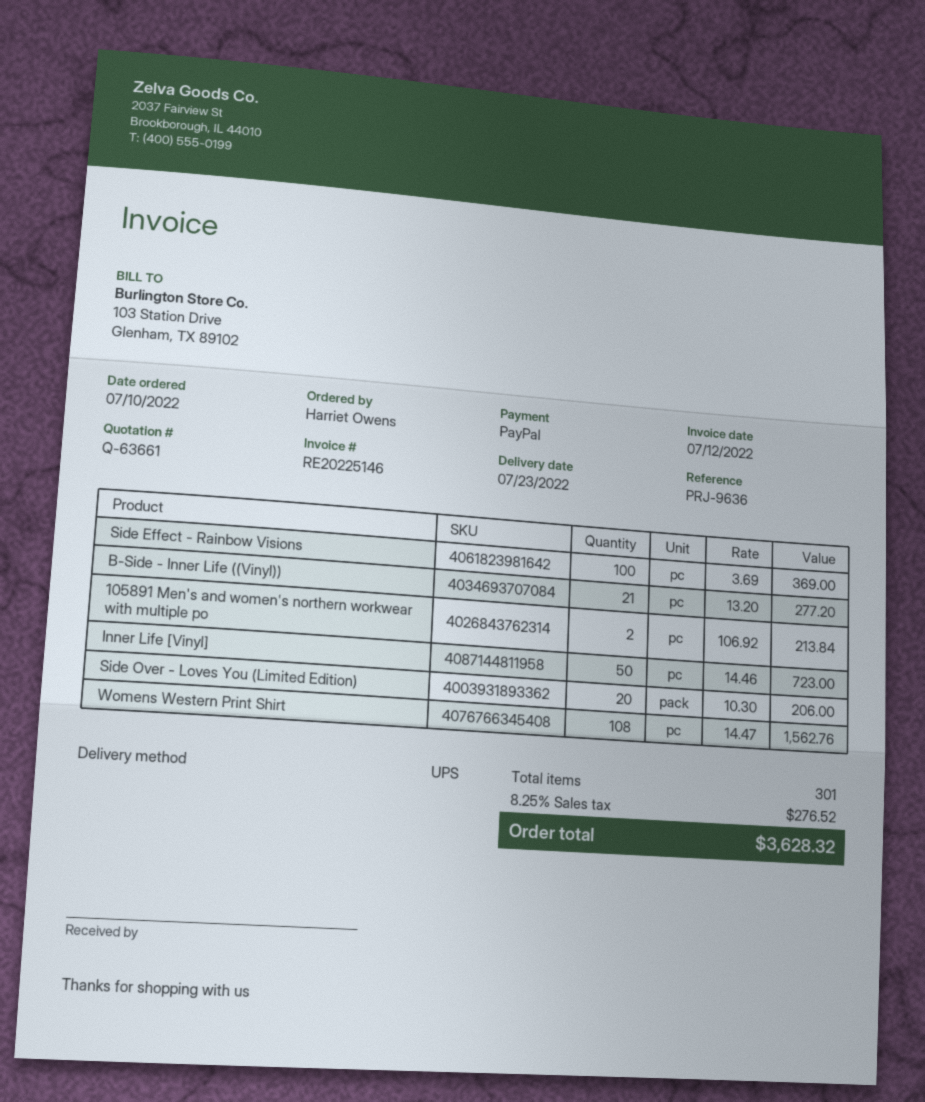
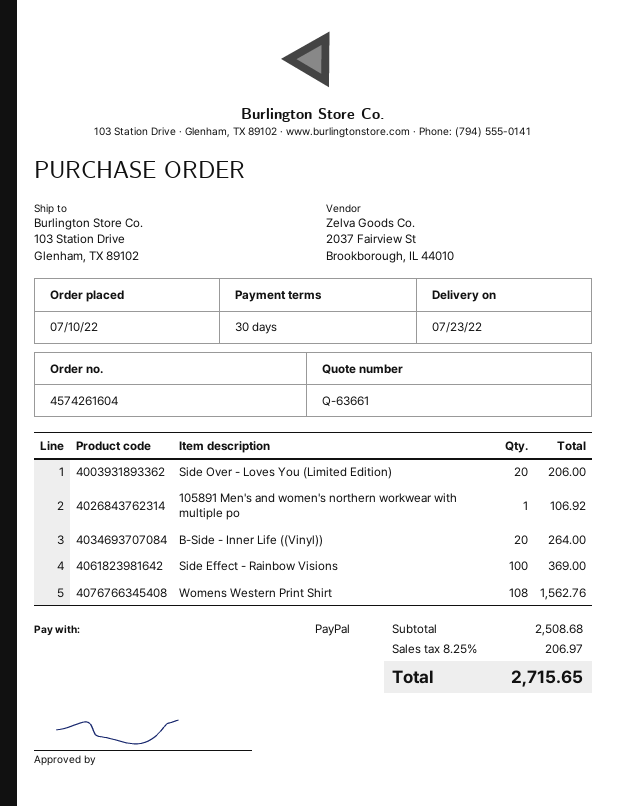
B-Side - Inner Life ((Vinyl)): 21 for 277.20 -> 20 for 264.00
105891 Men's and women's northern workwear with multiple po: 2 for 213.84 -> 1 for 106.92
Inner Life [Vinyl]: 50 for 723.00 -> none
tax: 8.25% = 276.52 -> 8.25% = 206.97
total: 3628.32 -> 2715.65

